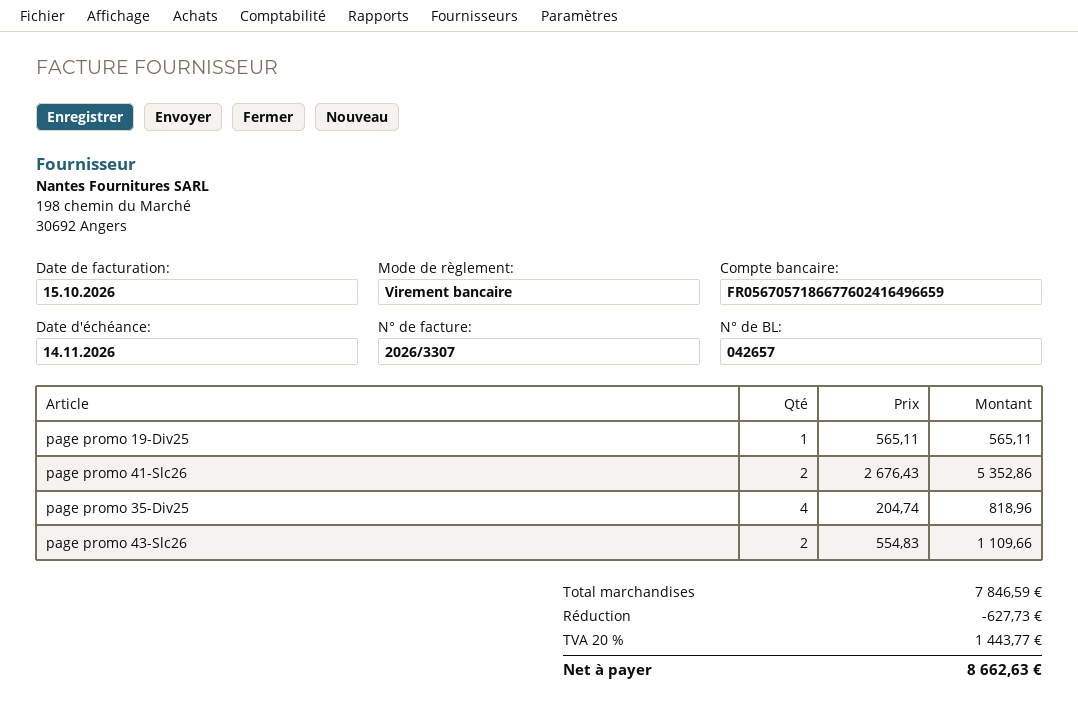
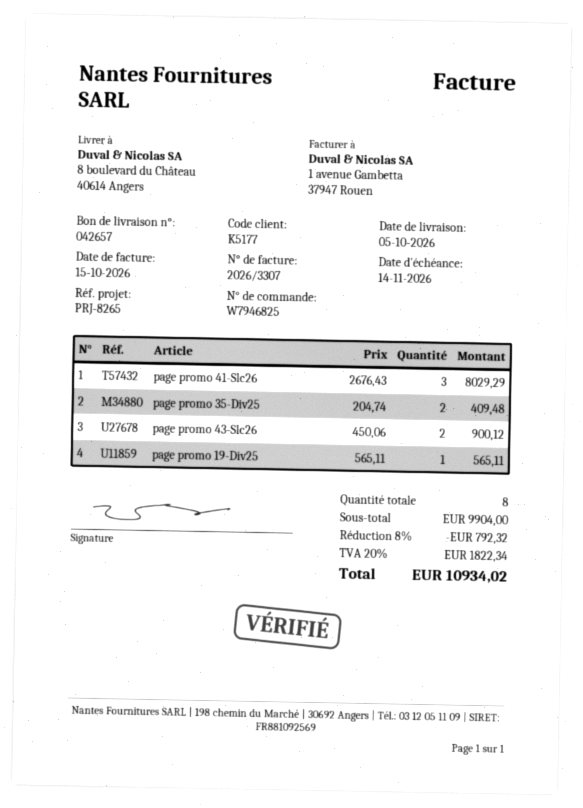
page promo 41-Slc26: 2 x 2676.43 = 5352.86 -> 3 x 2676.43 = 8029.29
page promo 35-Div25: 4 x 204.74 = 818.96 -> 2 x 204.74 = 409.48
page promo 43-Slc26: 2 x 554.83 = 1109.66 -> 2 x 450.06 = 900.12
subtotal: 7846.59 -> 9904.00
discount: 627.73 -> 792.32
tax: 20% = 1443.77 -> 20% = 1822.34
total: 8662.63 -> 10934.02

